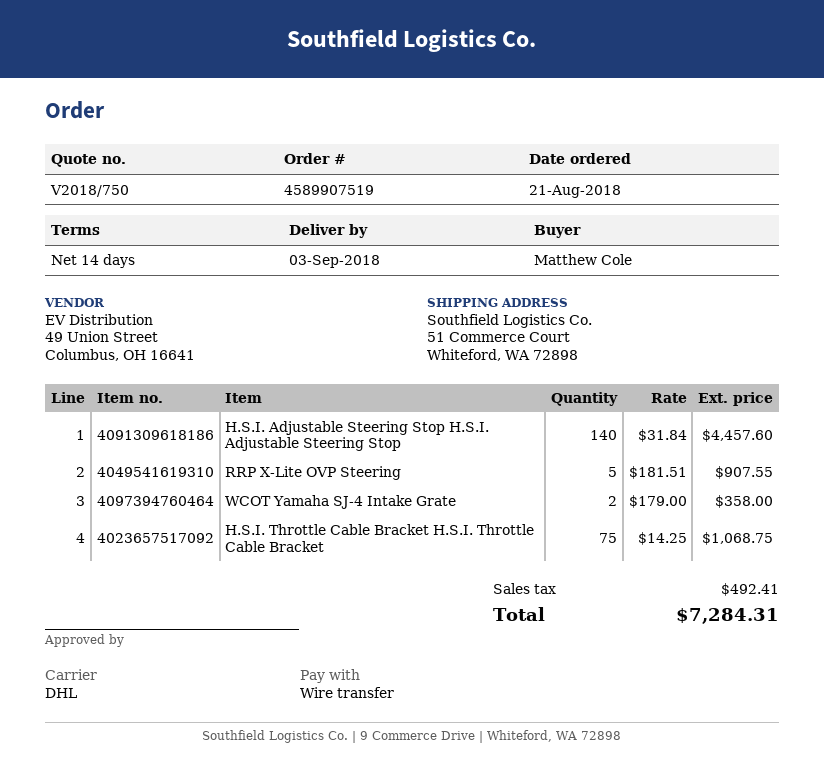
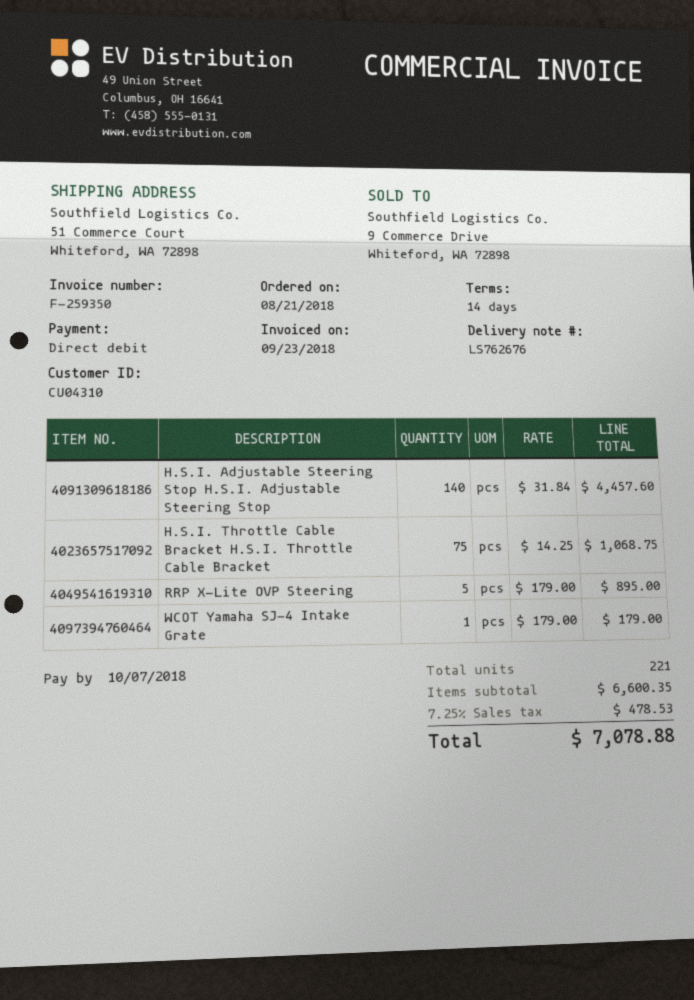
payment method: bank transfer -> direct debit
RRP X-Lite OVP Steering: 5 x 181.51 = 907.55 -> 5 x 179.00 = 895.00
WCOT Yamaha SJ-4 Intake Grate: 2 x 179.00 = 358.00 -> 1 x 179.00 = 179.00
tax: 492.41 -> 478.53
total: 7284.31 -> 7078.88

